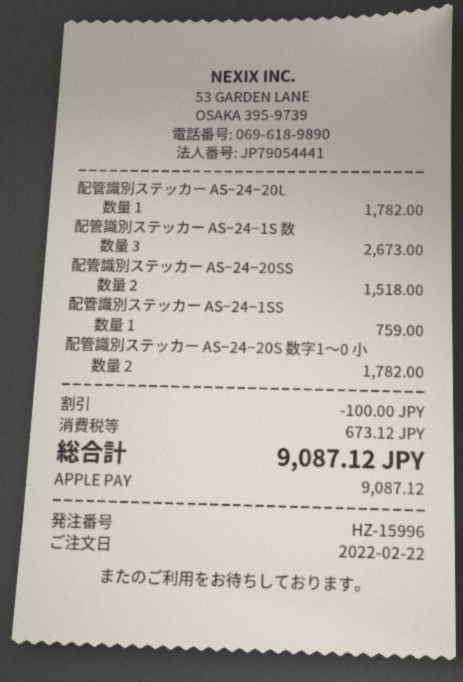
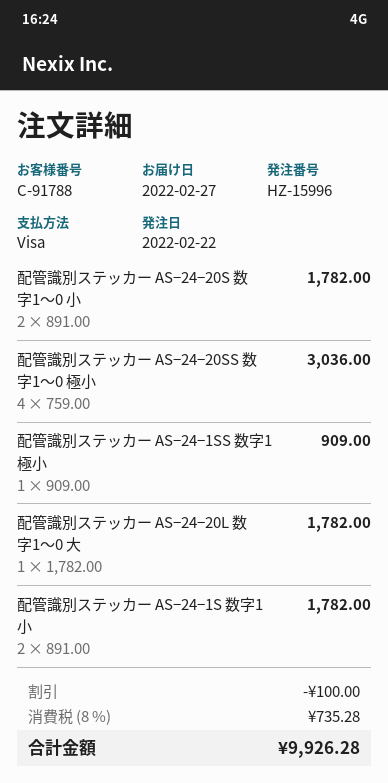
payment method: Apple Pay -> Visa
配管識別ステッカー AS−24−1S 数: 3 for 2673.00 -> 2 for 1782.00
配管識別ステッカー AS−24−20SS: 2 for 1518.00 -> 4 for 3036.00
配管識別ステッカー AS−24−1SS: 1 for 759.00 -> 1 for 909.00
tax: 673.12 -> 735.28
total: 9087.12 -> 9926.28

